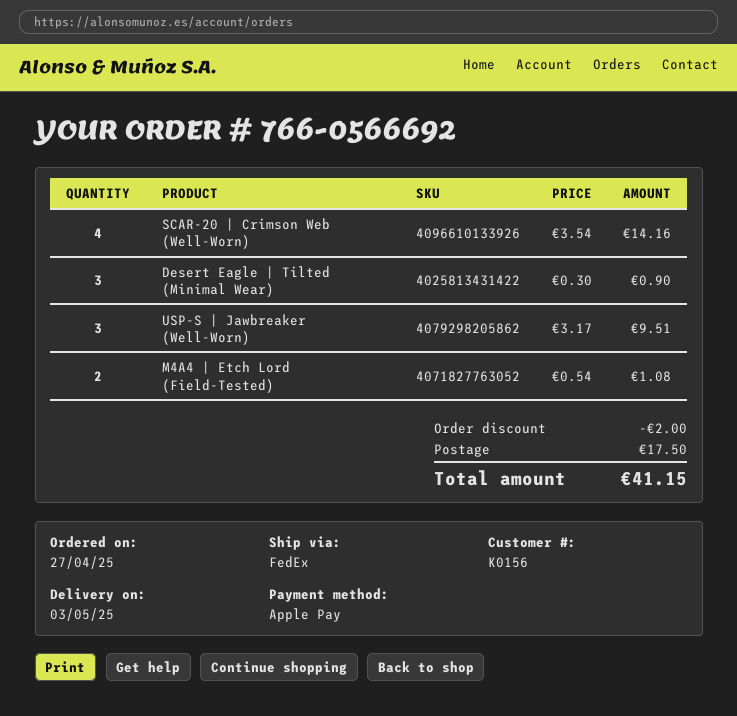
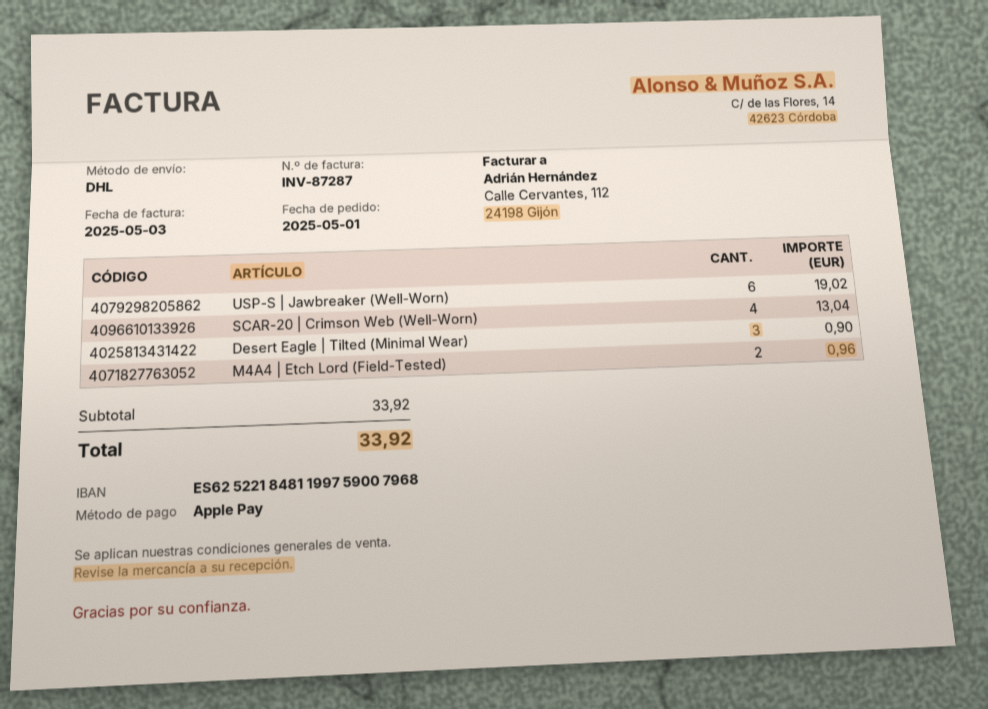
order date: 2025-04-27 -> 2025-05-01
shipping method: FedEx -> DHL
SCAR-20 | Crimson Web (Well-Worn): 4 for 14.16 -> 4 for 13.04
USP-S | Jawbreaker (Well-Worn): 3 for 9.51 -> 6 for 19.02
M4A4 | Etch Lord (Field-Tested): 2 for 1.08 -> 2 for 0.96
discount: 2.00 -> none
shipping: 17.50 -> none
total: 41.15 -> 33.92

